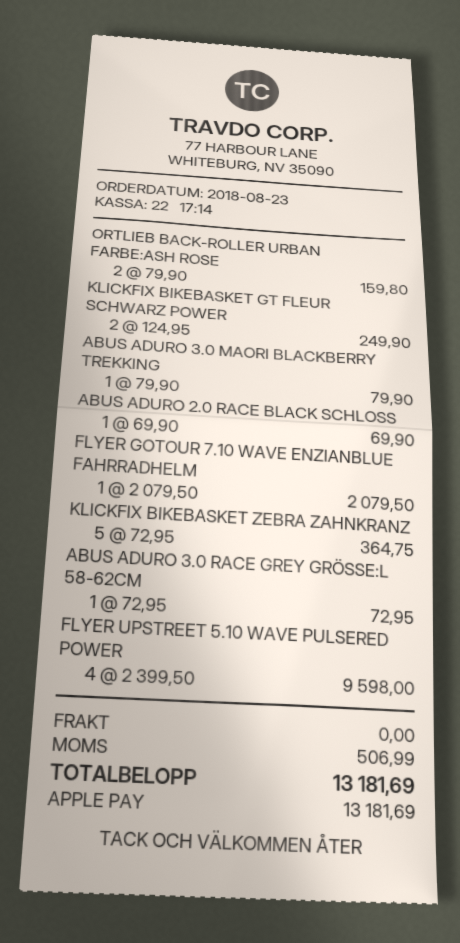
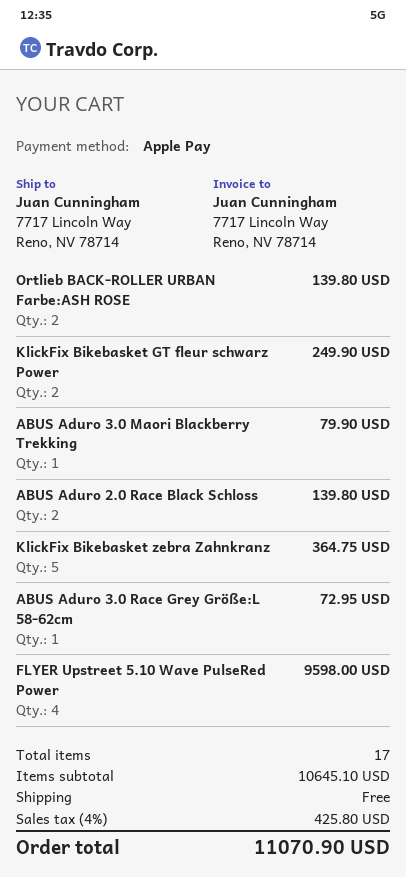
ORTLIEB BACK-ROLLER URBAN FARBE:ASH ROSE: 2 for 159.80 -> 2 for 139.80
ABUS ADURO 2.0 RACE BLACK SCHLOSS: 1 for 69.90 -> 2 for 139.80
FLYER GOTOUR 7.10 WAVE ENZIANBLUE FAHRRADHELM: 1 for 2079.50 -> none
tax: 506.99 -> 425.80
total: 13181.69 -> 11070.90

